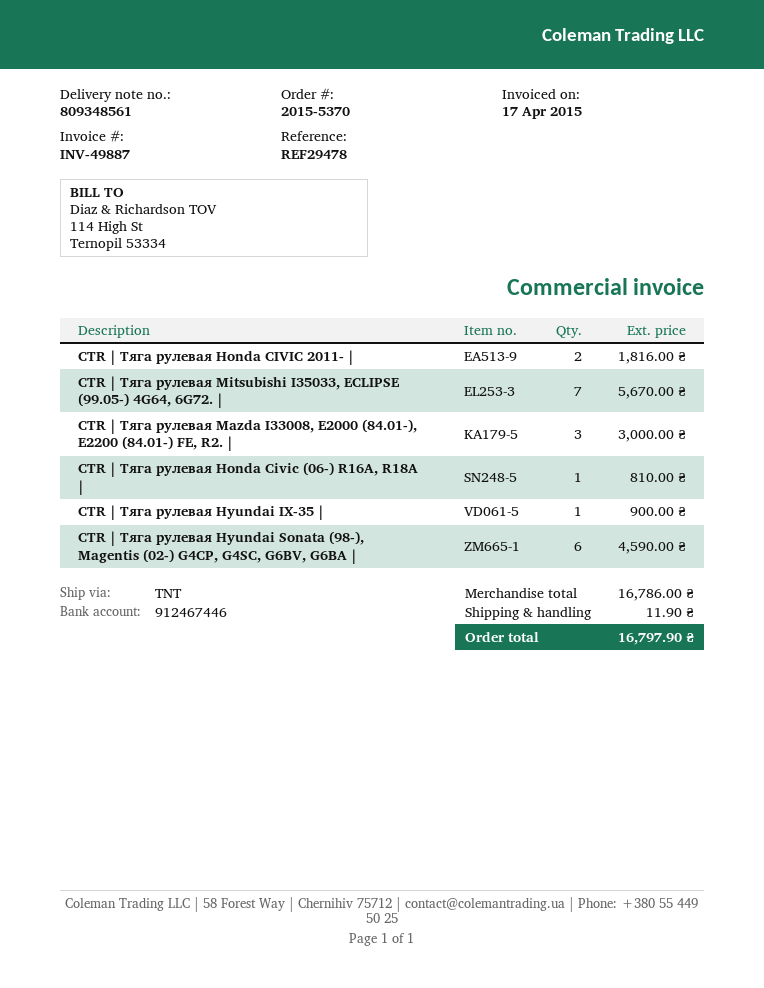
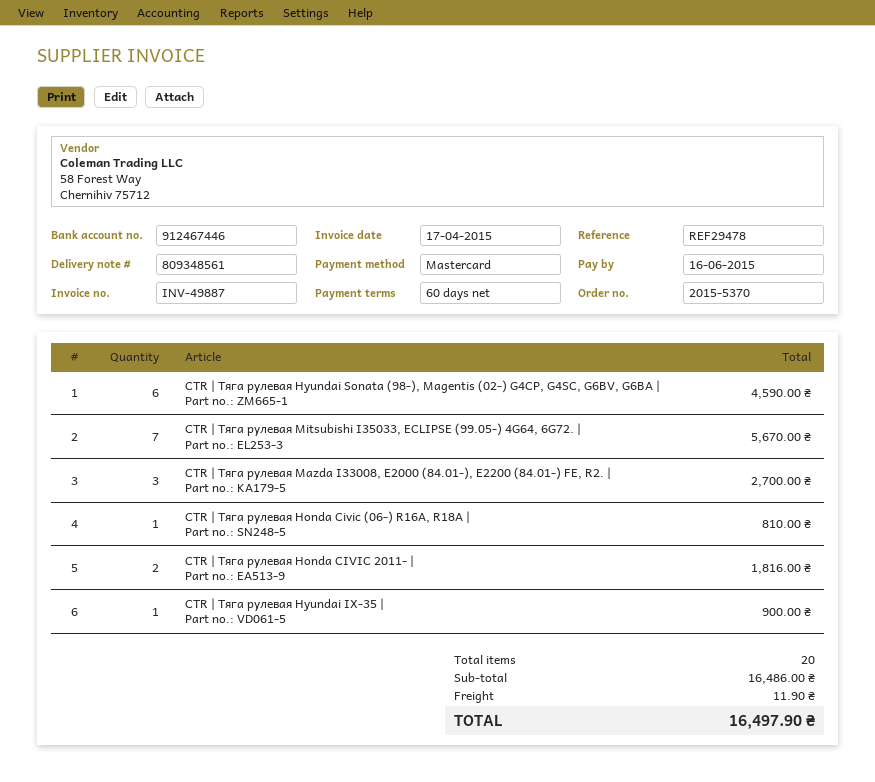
CTR | Тяга рулевая Mazda I33008, E2000 (84.01-), E2200 (84.01-) FE, R2. |: 3 for 3000.00 -> 3 for 2700.00
subtotal: 16786.00 -> 16486.00
total: 16797.90 -> 16497.90

